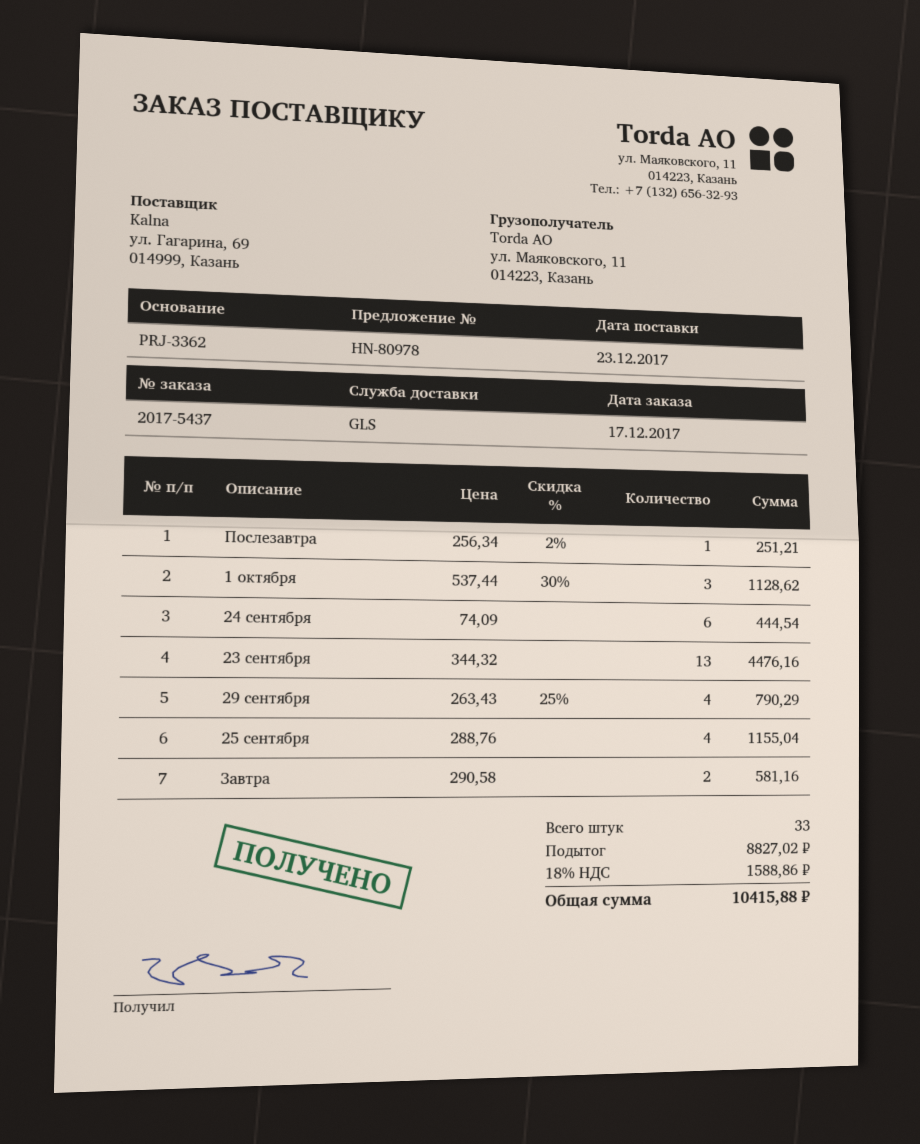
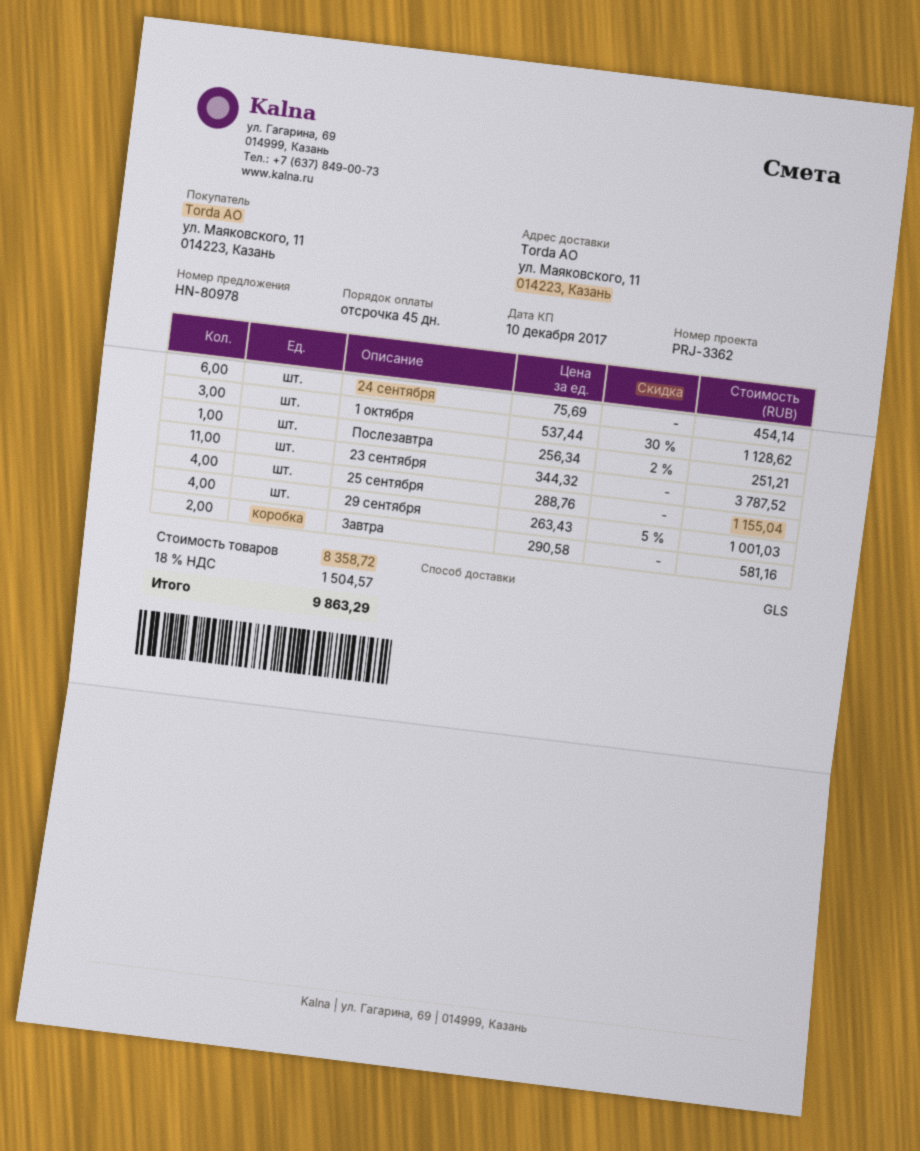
24 сентября: 6 x 74.09 = 444.54 -> 6 x 75.69 = 454.14
23 сентября: 13 x 344.32 = 4476.16 -> 11 x 344.32 = 3787.52
29 сентября: 4 x 263.43 - 25% = 790.29 -> 4 x 263.43 - 5% = 1001.03
subtotal: 8827.02 -> 8358.72
tax: 18% = 1588.86 -> 18% = 1504.57
total: 10415.88 -> 9863.29

